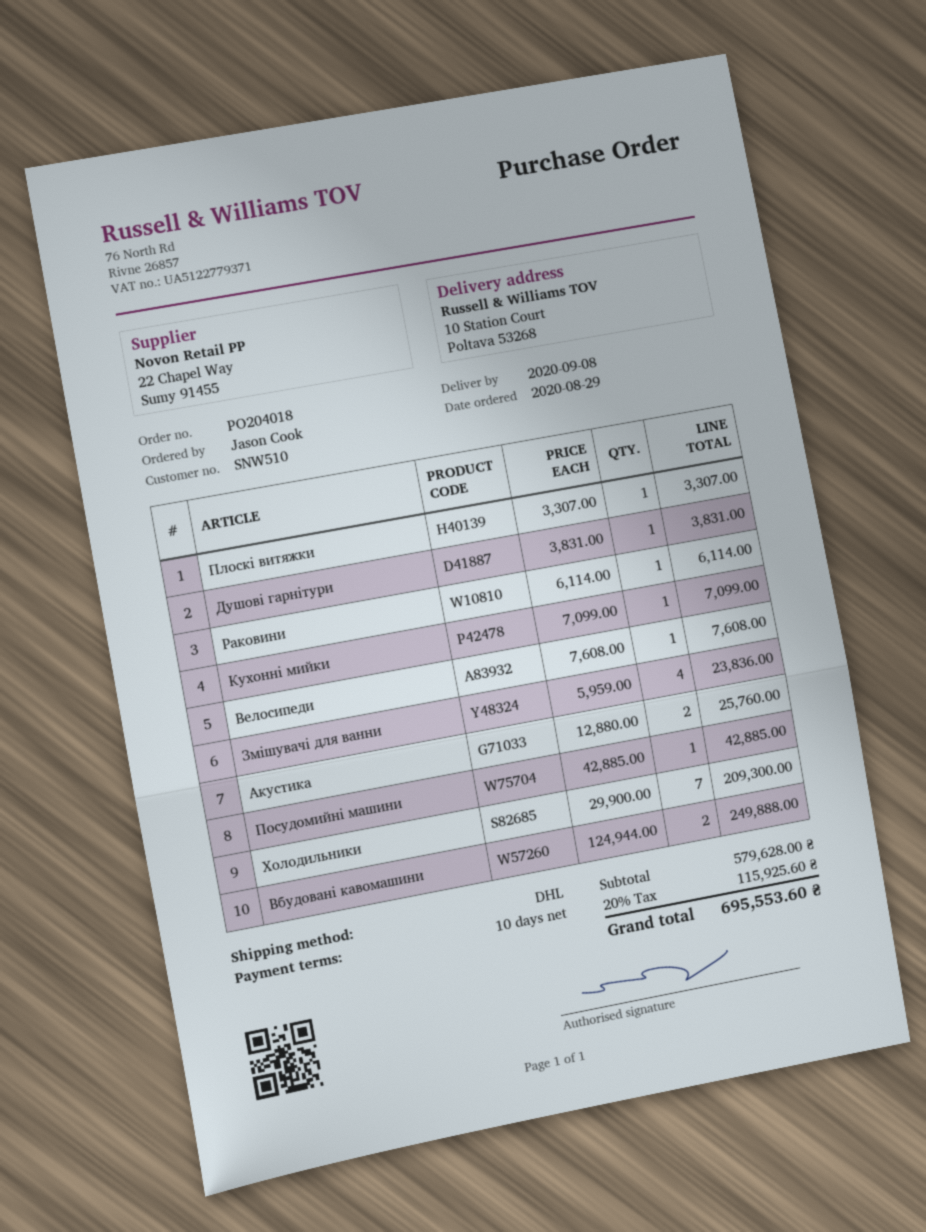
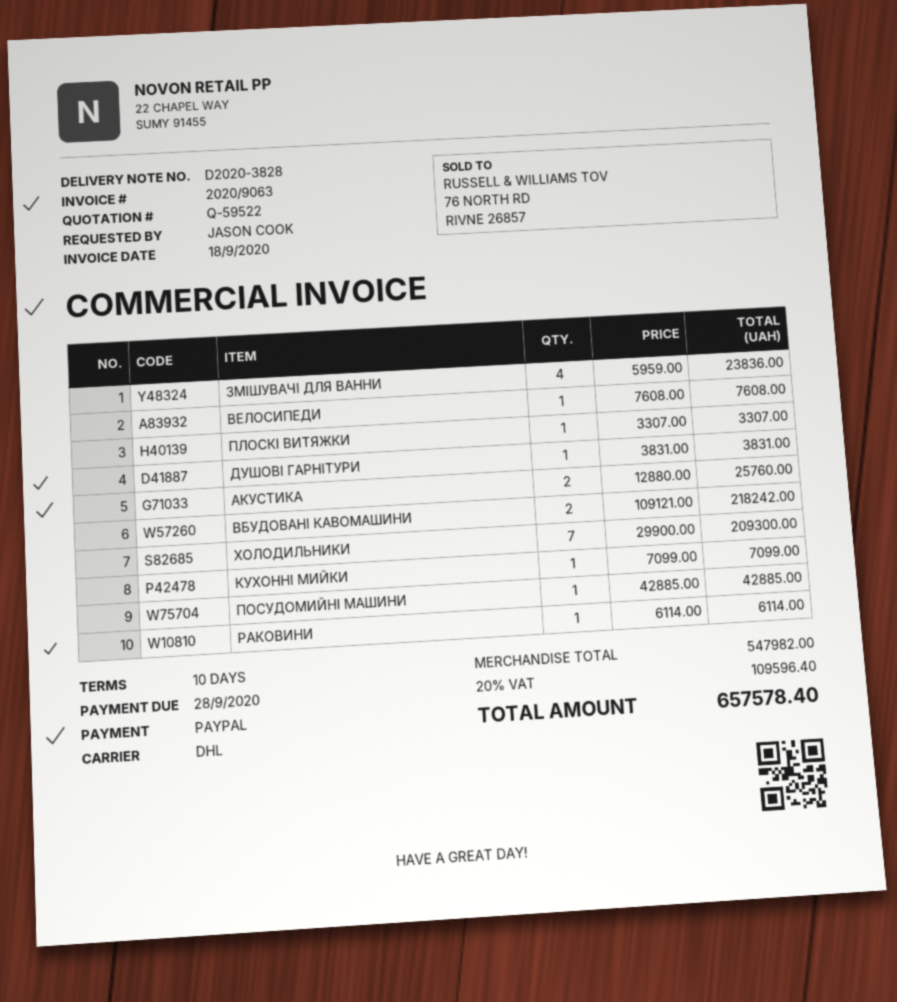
Вбудовані кавомашини: 2 x 124944.00 = 249888.00 -> 2 x 109121.00 = 218242.00
subtotal: 579628.00 -> 547982.00
tax: 20% = 115925.60 -> 20% = 109596.40
total: 695553.60 -> 657578.40

